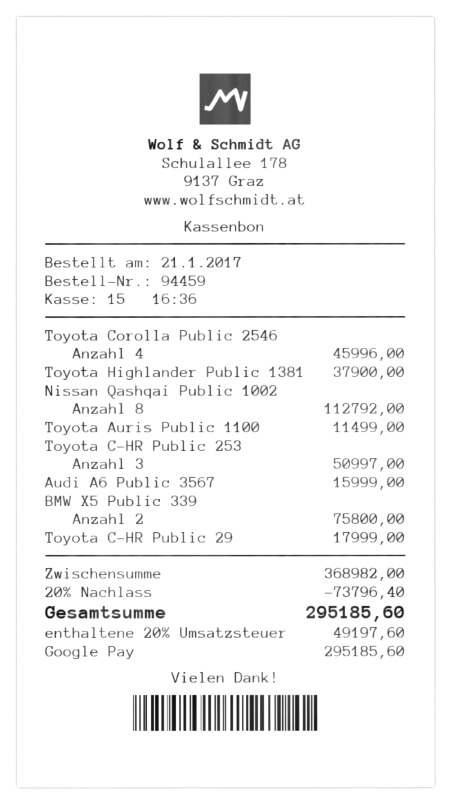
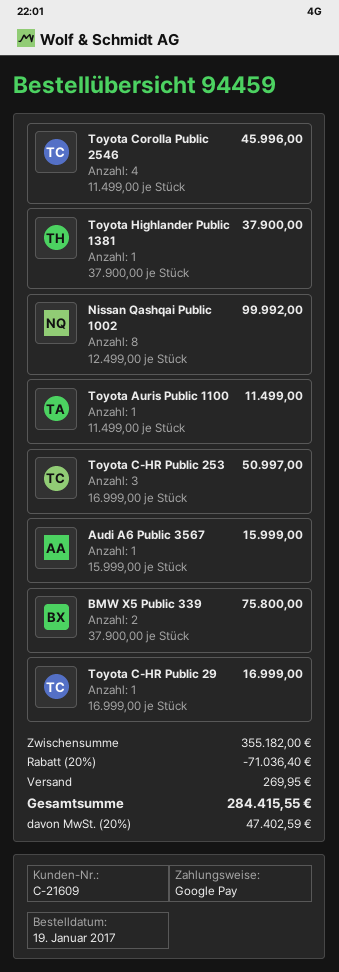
order date: 2017-01-21 -> 2017-01-19
Nissan Qashqai Public 1002: 8 for 112792.00 -> 8 for 99992.00
Toyota C-HR Public 29: 1 for 17999.00 -> 1 for 16999.00
subtotal: 368982.00 -> 355182.00
discount: 20% = 73796.40 -> 20% = 71036.40
shipping: none -> 269.95
tax: 20% = 49197.60 -> 20% = 47402.59
total: 295185.60 -> 284415.55

